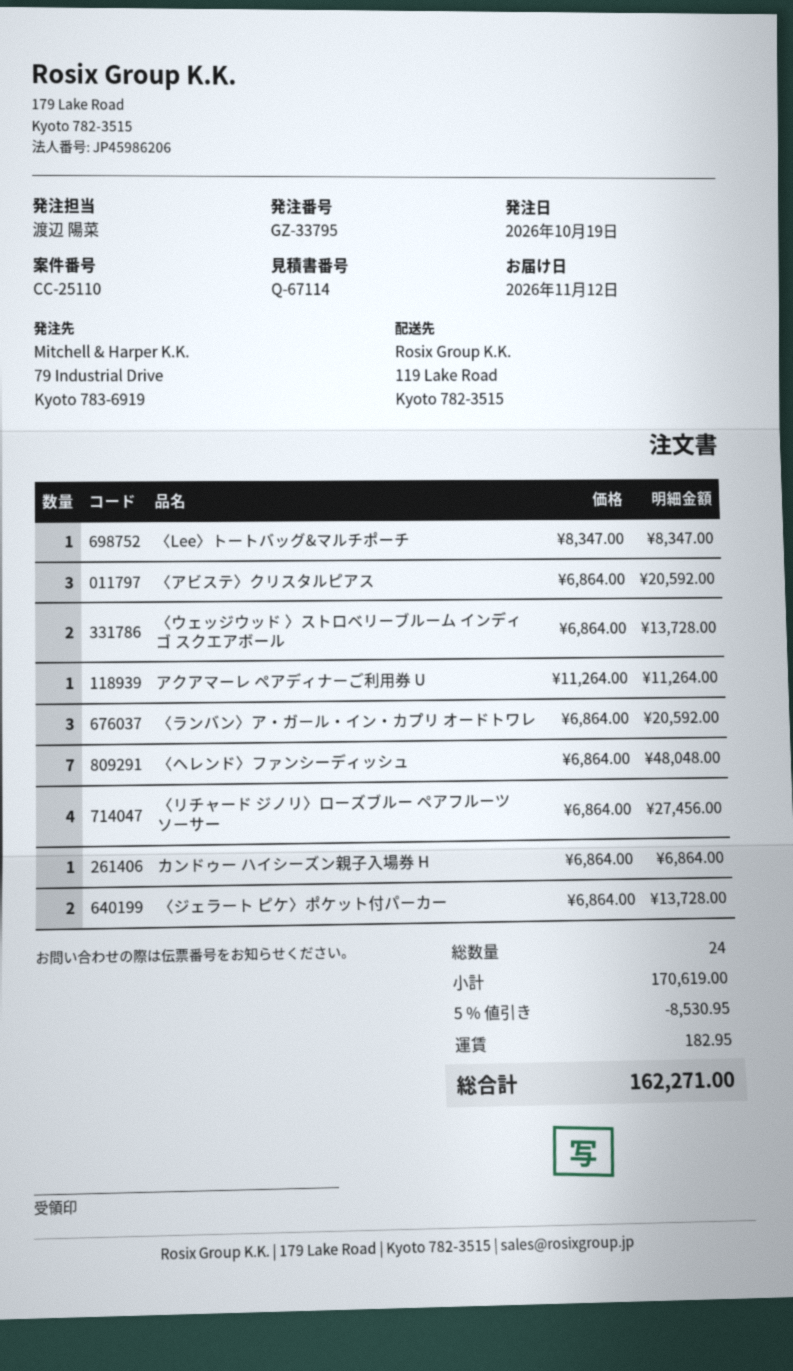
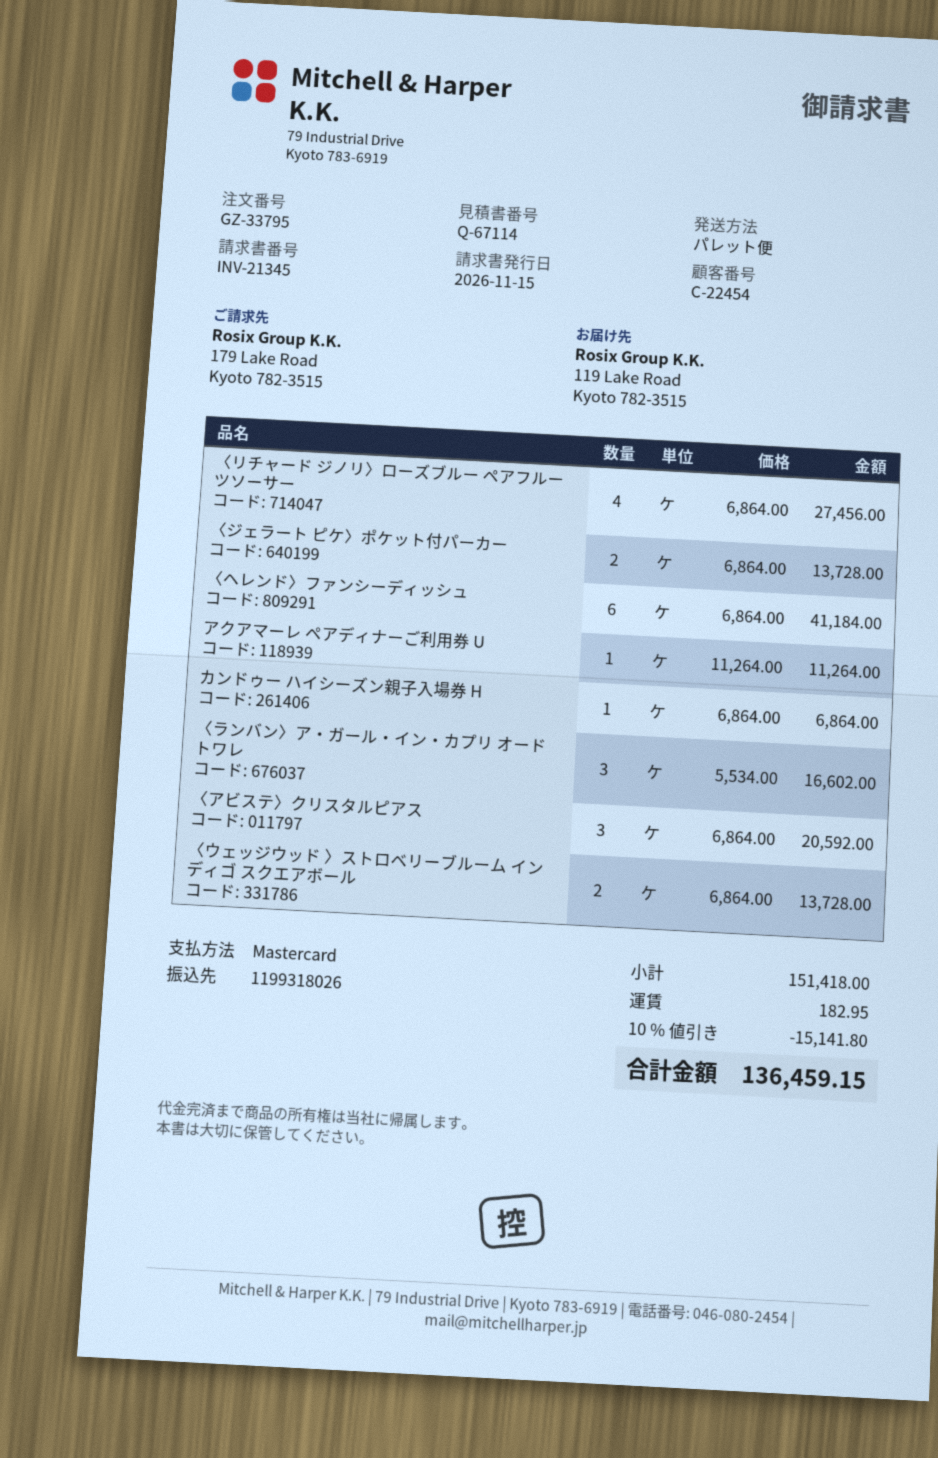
〈Lee〉トートバッグ&マルチポーチ: 1 x 8347.00 = 8347.00 -> none
〈ランバン〉ア・ガール・イン・カプリ オードトワレ: 3 x 6864.00 = 20592.00 -> 3 x 5534.00 = 16602.00
〈ヘレンド〉ファンシーディッシュ: 7 x 6864.00 = 48048.00 -> 6 x 6864.00 = 41184.00
subtotal: 170619.00 -> 151418.00
discount: 5% = 8530.95 -> 10% = 15141.80
total: 162271.00 -> 136459.15

